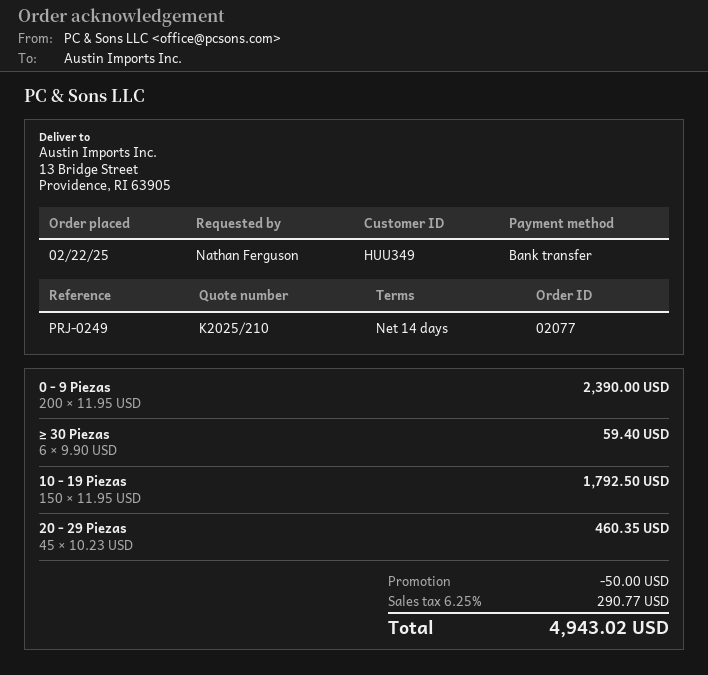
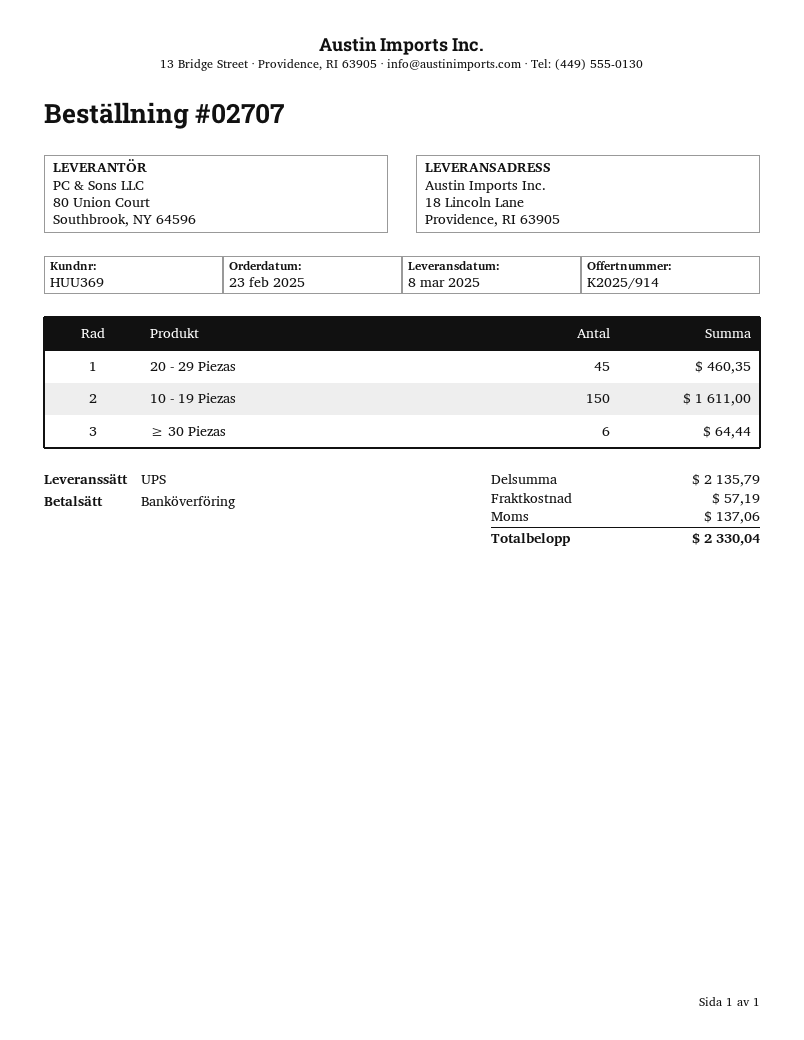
quote number: K2025/210 -> K2025/914
order number: 02077 -> 02707
order date: 2025-02-22 -> 2025-02-23
customer number: HUU349 -> HUU369
ship to: 13 Bridge Street, Providence, RI 63905 -> 18 Lincoln Lane, Providence, RI 63905
0 - 9 Piezas: 200 for 2390.00 -> none
≥ 30 Piezas: 6 for 59.40 -> 6 for 64.44
10 - 19 Piezas: 150 for 1792.50 -> 150 for 1611.00
discount: 50.00 -> none
shipping: none -> 57.19
tax: 290.77 -> 137.06
total: 4943.02 -> 2330.04

